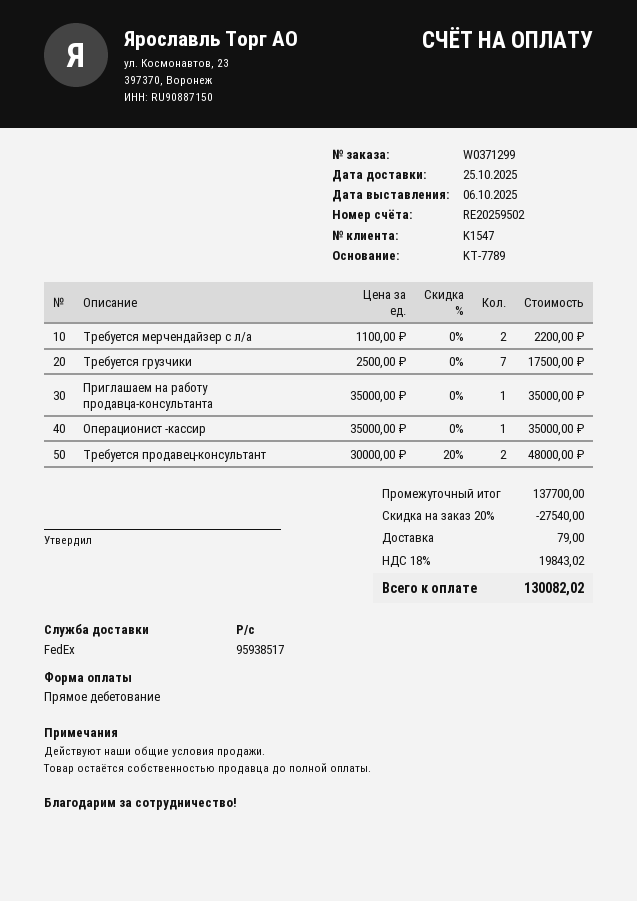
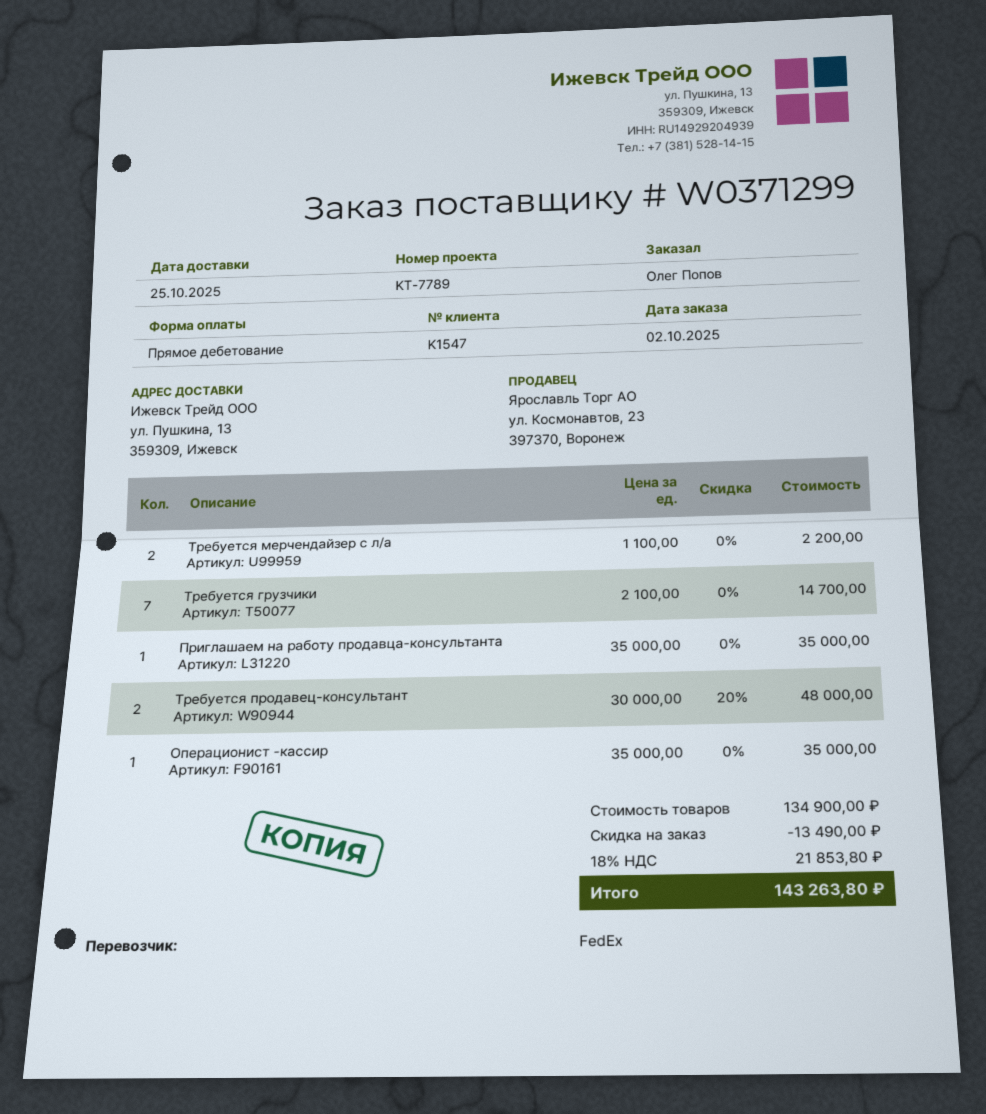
Требуется грузчики: 7 x 2500.00 = 17500.00 -> 7 x 2100.00 = 14700.00
subtotal: 137700.00 -> 134900.00
discount: 27540.00 -> 13490.00
shipping: 79.00 -> none
tax: 18% = 19843.02 -> 18% = 21853.80
total: 130082.02 -> 143263.80

